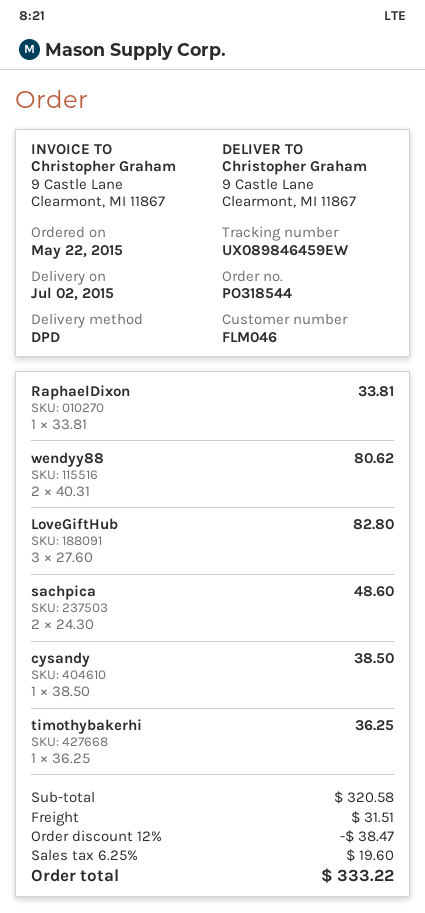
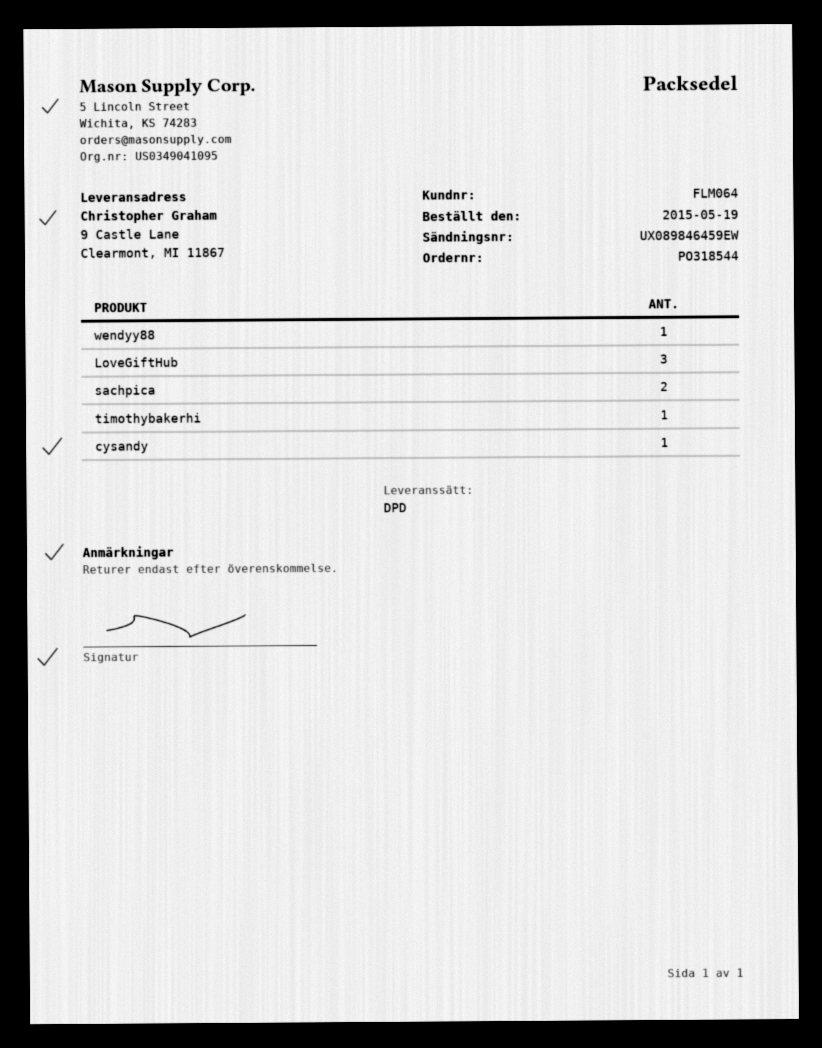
order date: 2015-05-22 -> 2015-05-19
customer number: FLM046 -> FLM064
RaphaelDixon: 1 -> none
wendyy88: 2 -> 1

